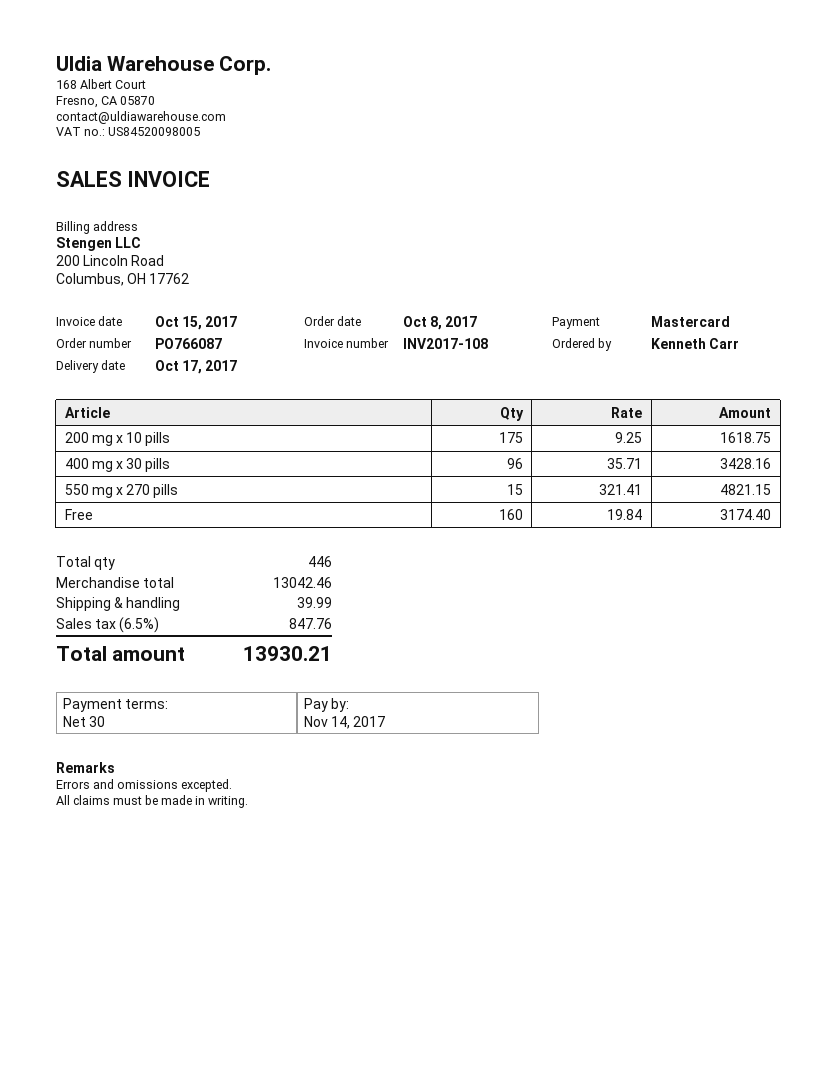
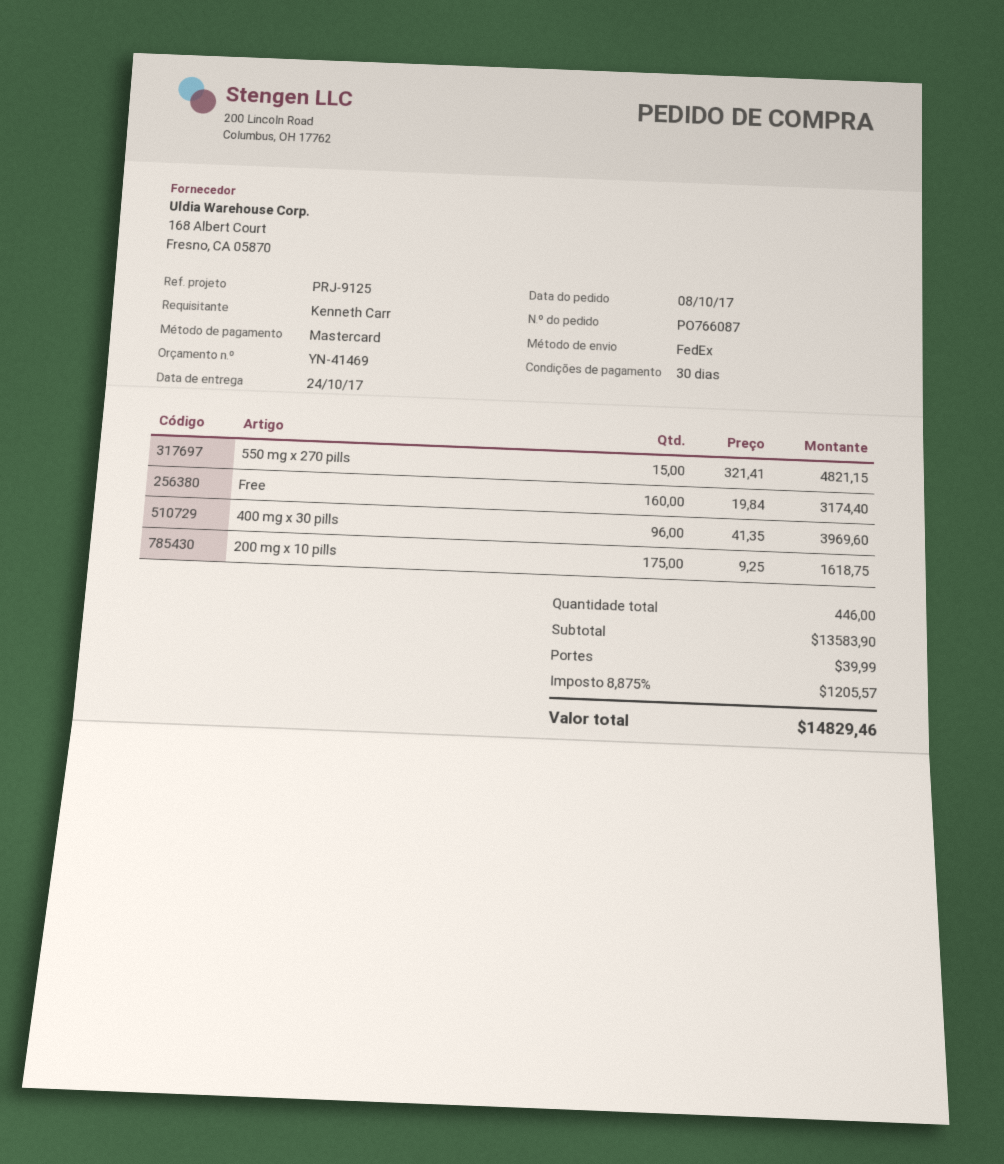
delivery date: 2017-10-17 -> 2017-10-24
400 mg x 30 pills: 96 x 35.71 = 3428.16 -> 96 x 41.35 = 3969.60
subtotal: 13042.46 -> 13583.90
tax: 6.5% = 847.76 -> 8.875% = 1205.57
total: 13930.21 -> 14829.46

